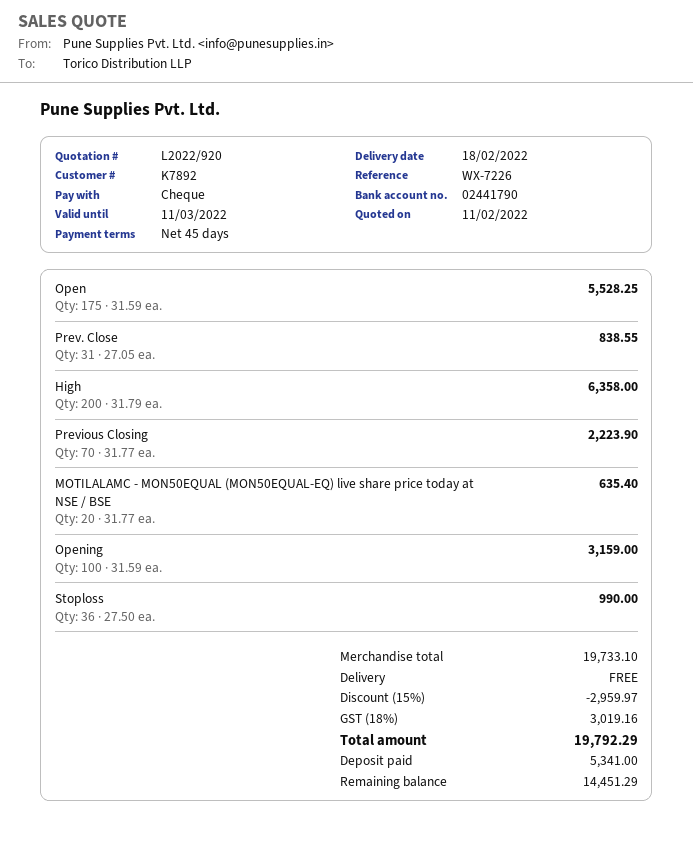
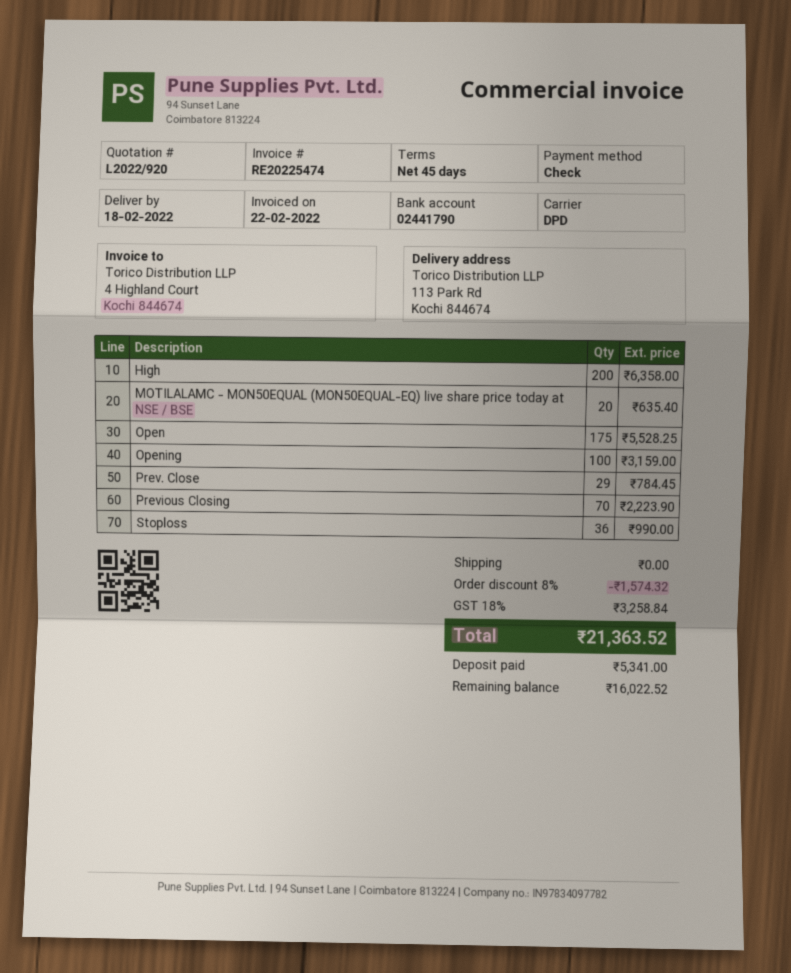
Prev. Close: 31 for 838.55 -> 29 for 784.45
discount: 15% = 2959.97 -> 8% = 1574.32
tax: 18% = 3019.16 -> 18% = 3258.84
total: 19792.29 -> 21363.52
balance: 14451.29 -> 16022.52

